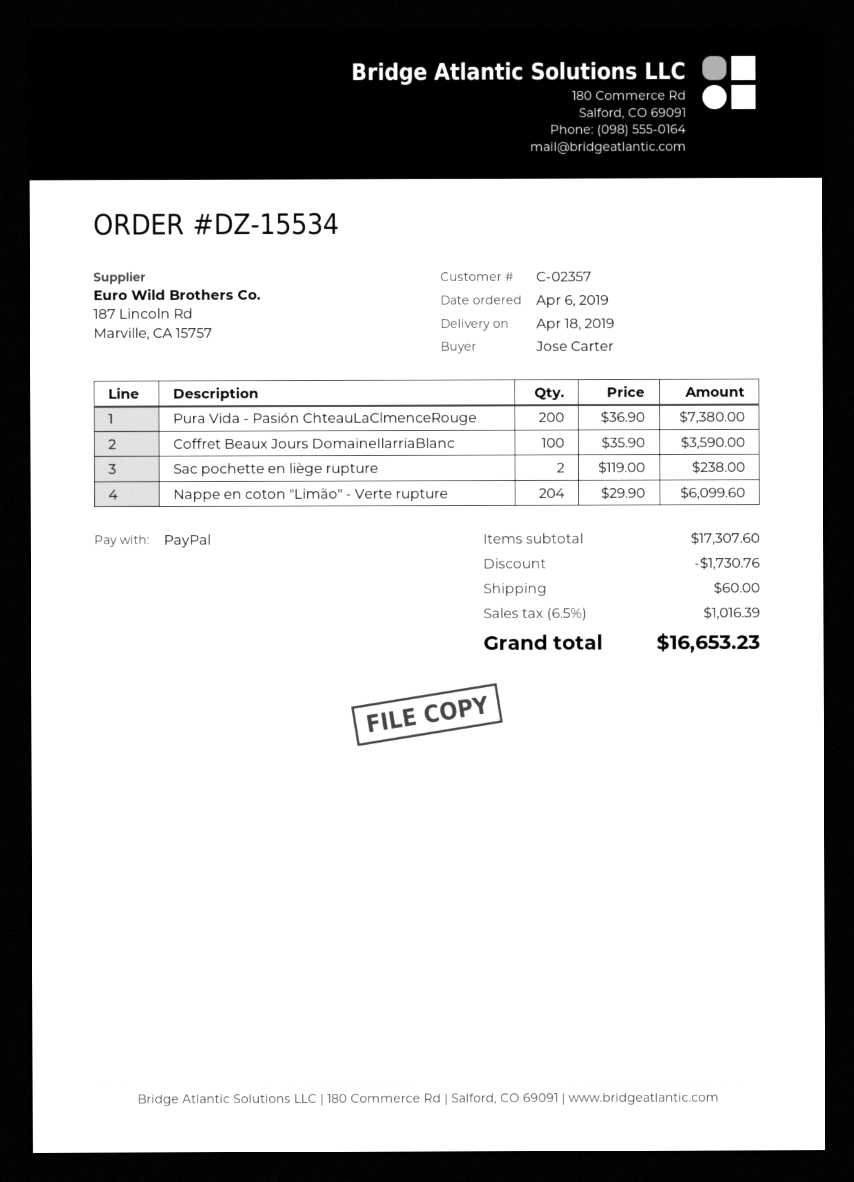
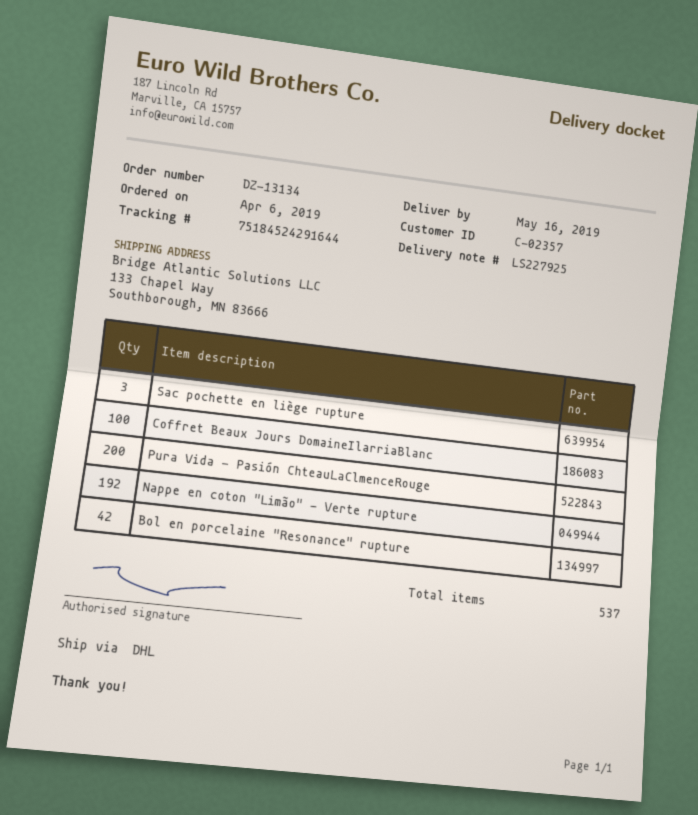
order number: DZ-15534 -> DZ-13134
delivery date: 2019-04-18 -> 2019-05-16
Sac pochette en liège rupture: 2 -> 3
Nappe en coton "Limão" - Verte rupture: 204 -> 192
Bol en porcelaine "Resonance" rupture: none -> 42

